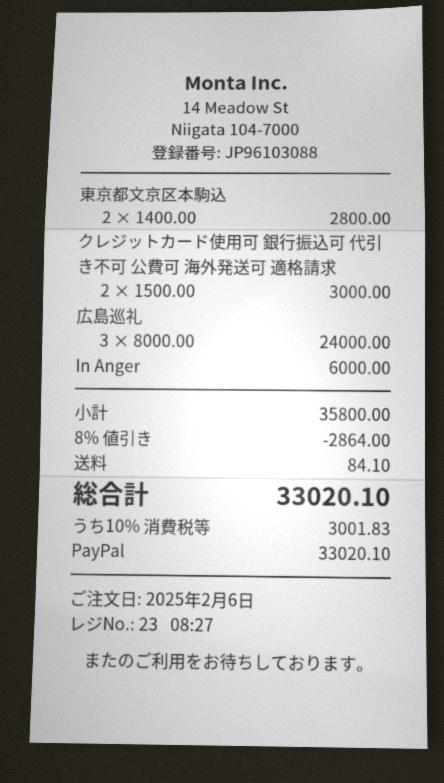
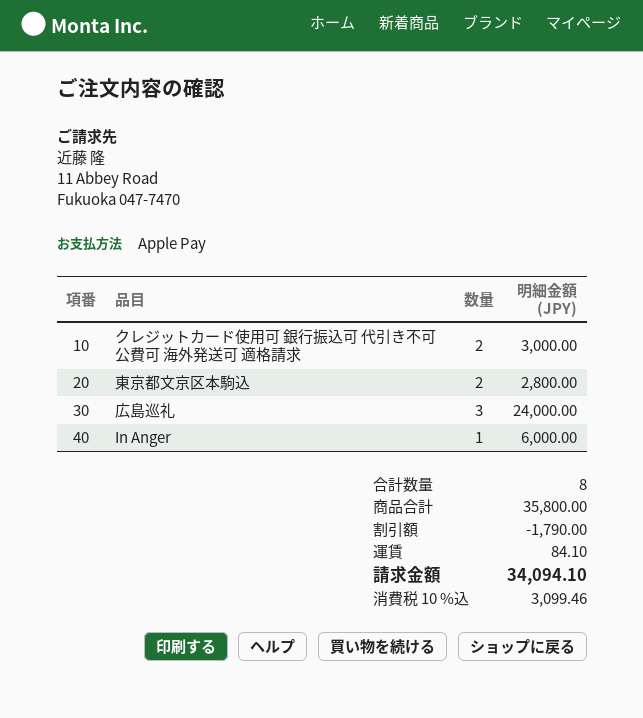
payment method: PayPal -> Apple Pay
discount: 2864.00 -> 1790.00
tax: 10% = 3001.83 -> 10% = 3099.46
total: 33020.10 -> 34094.10

